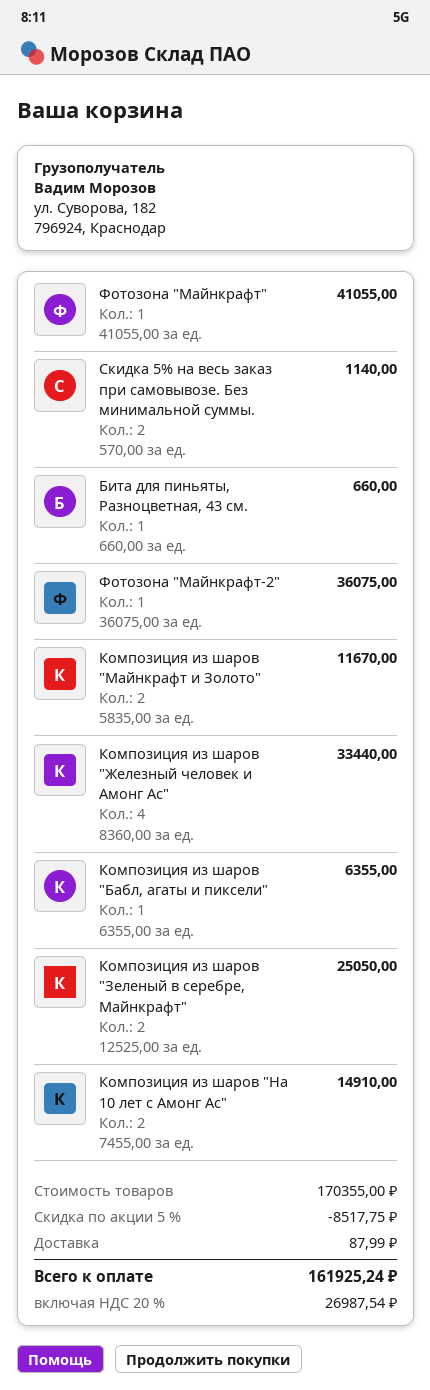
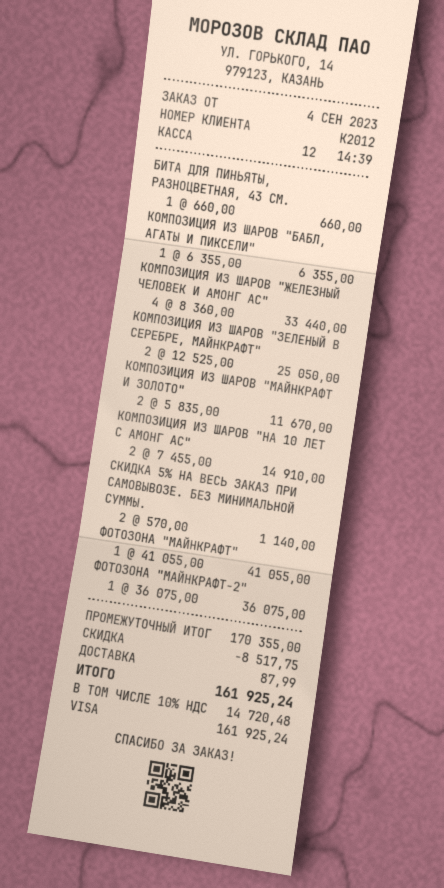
tax: 20% = 26987.54 -> 10% = 14720.48

